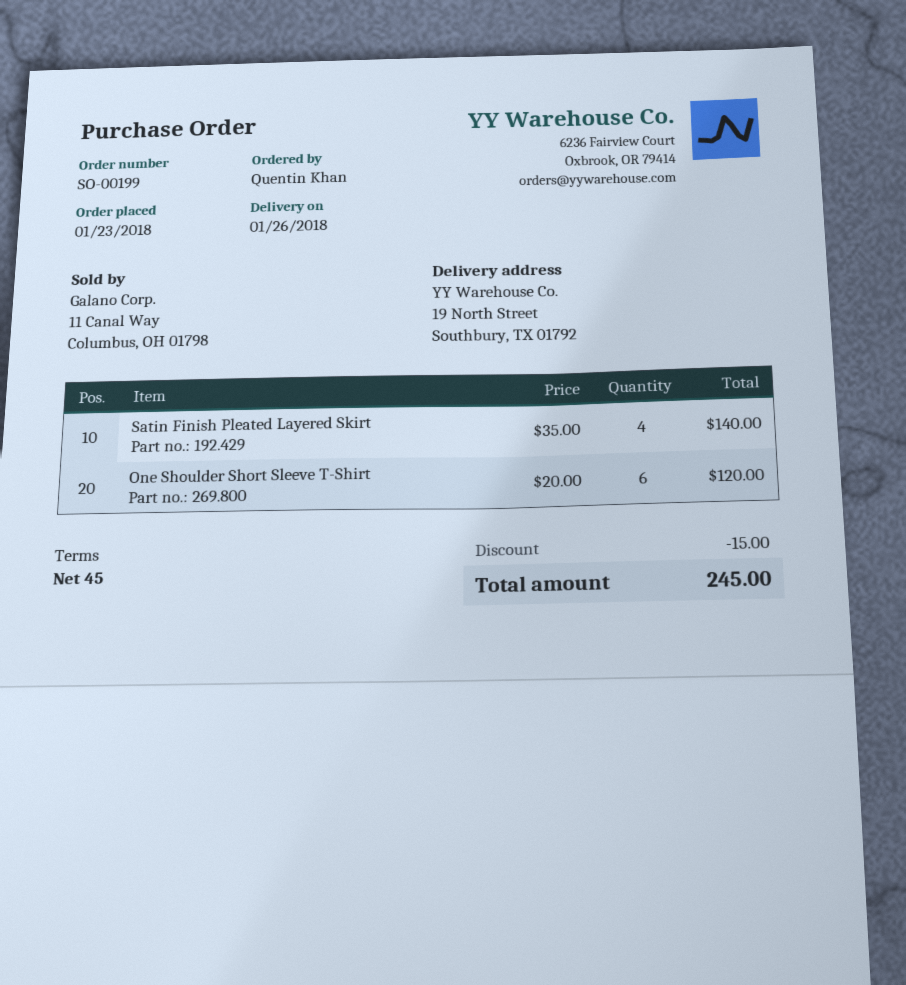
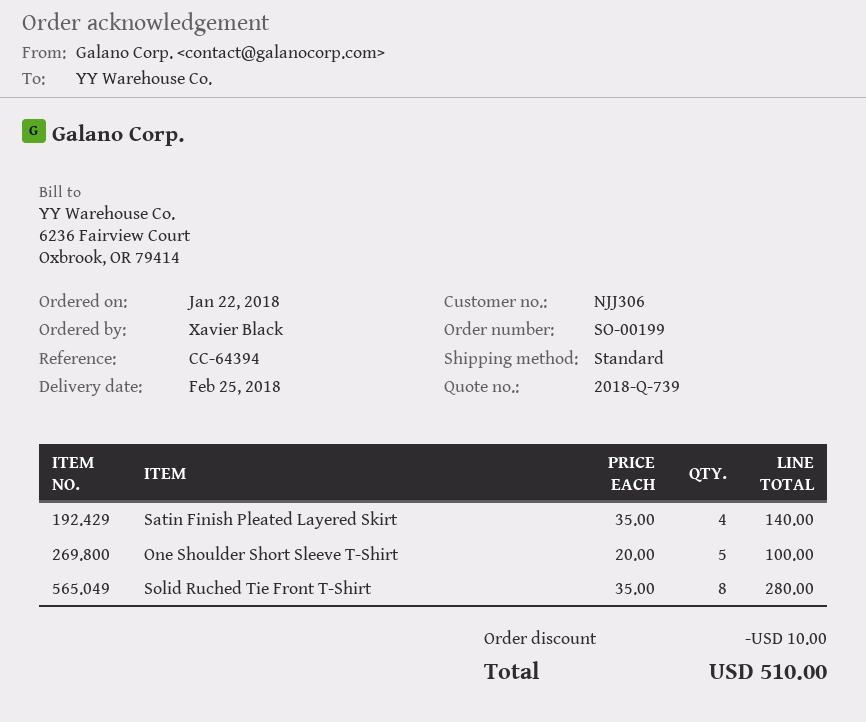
order date: 2018-01-23 -> 2018-01-22
delivery date: 2018-01-26 -> 2018-02-25
ordered by: Quentin Khan -> Xavier Black
One Shoulder Short Sleeve T-Shirt: 6 x 20.00 = 120.00 -> 5 x 20.00 = 100.00
Solid Ruched Tie Front T-Shirt: none -> 8 x 35.00 = 280.00
discount: 15.00 -> 10.00
total: 245.00 -> 510.00

